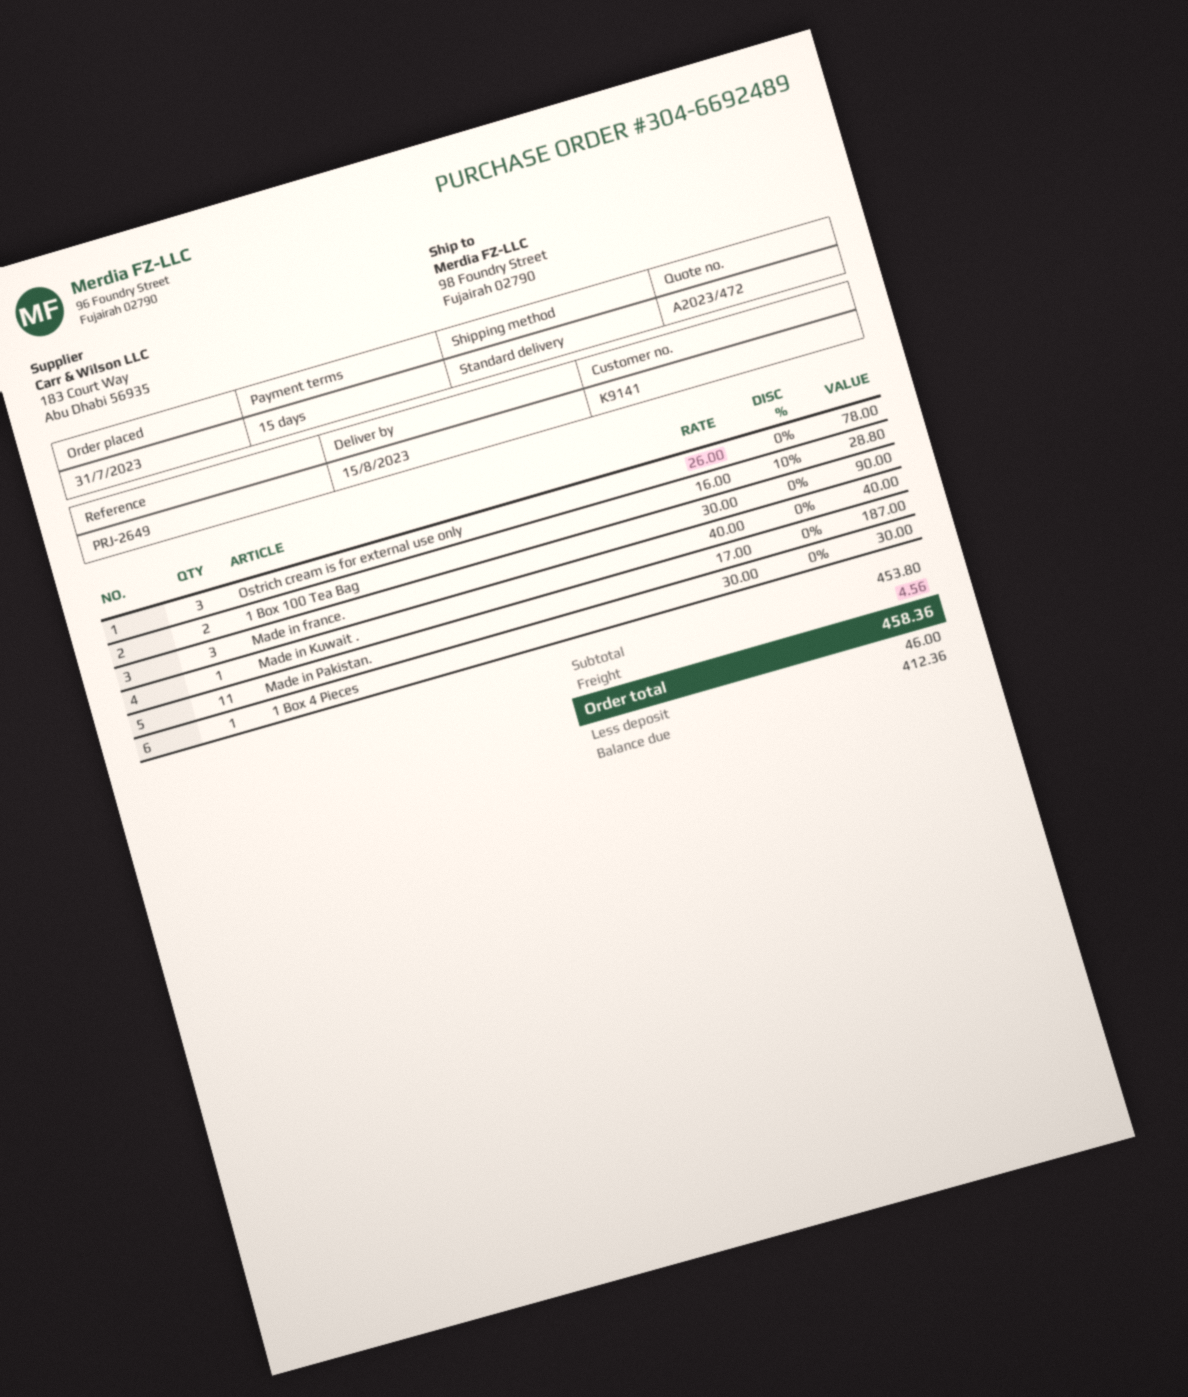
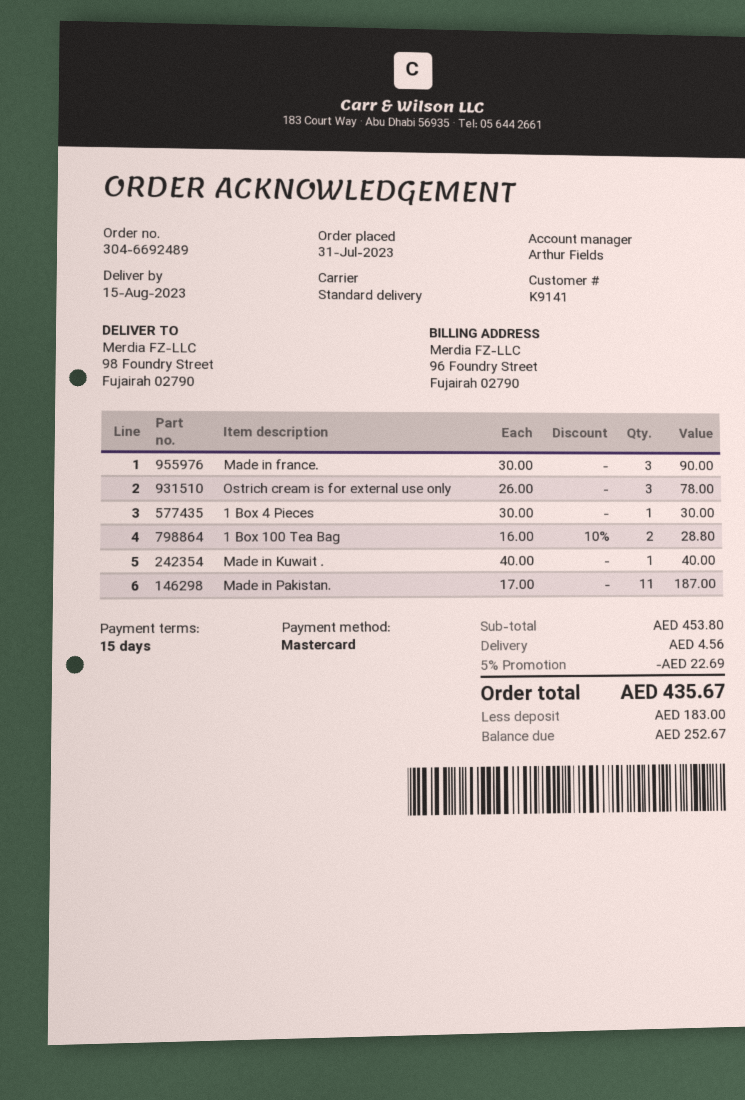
discount: none -> 5% = 22.69
total: 458.36 -> 435.67
deposit: 46.00 -> 183.00
balance: 412.36 -> 252.67

